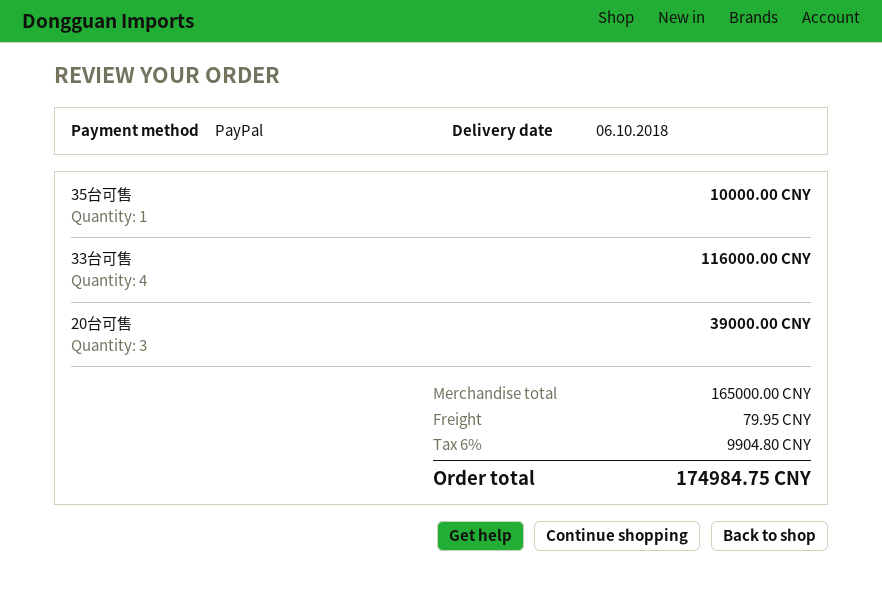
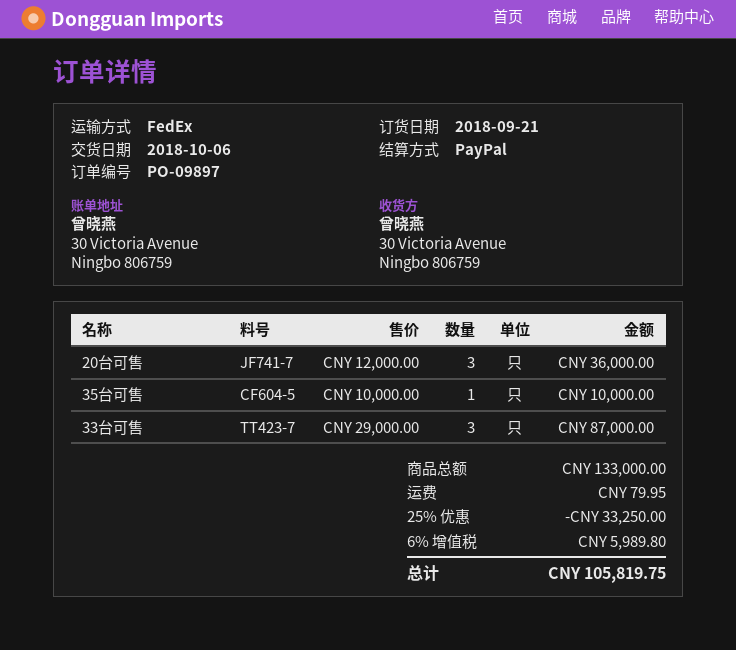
33台可售: 4 for 116000.00 -> 3 for 87000.00
20台可售: 3 for 39000.00 -> 3 for 36000.00
subtotal: 165000.00 -> 133000.00
discount: none -> 25% = 33250.00
tax: 6% = 9904.80 -> 6% = 5989.80
total: 174984.75 -> 105819.75

